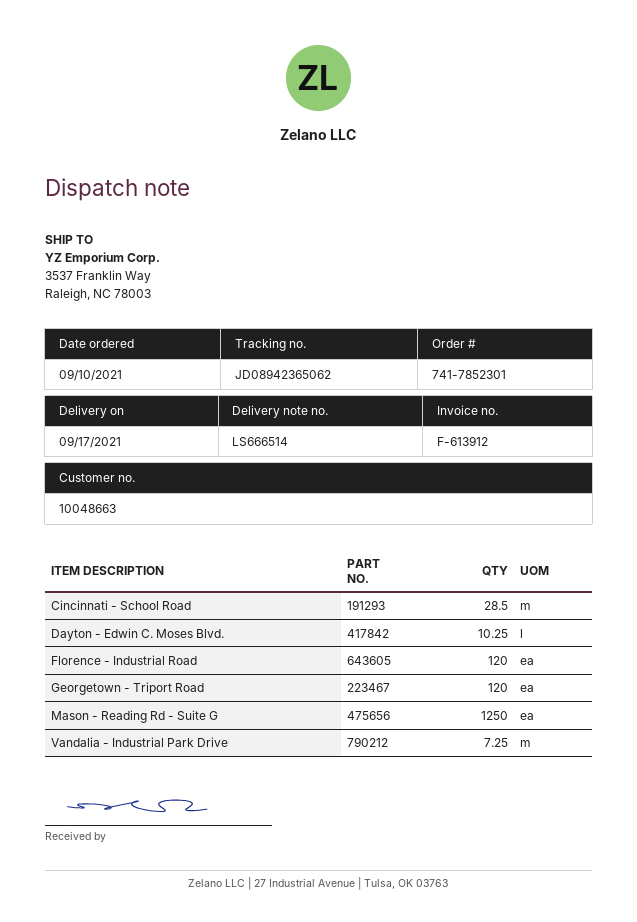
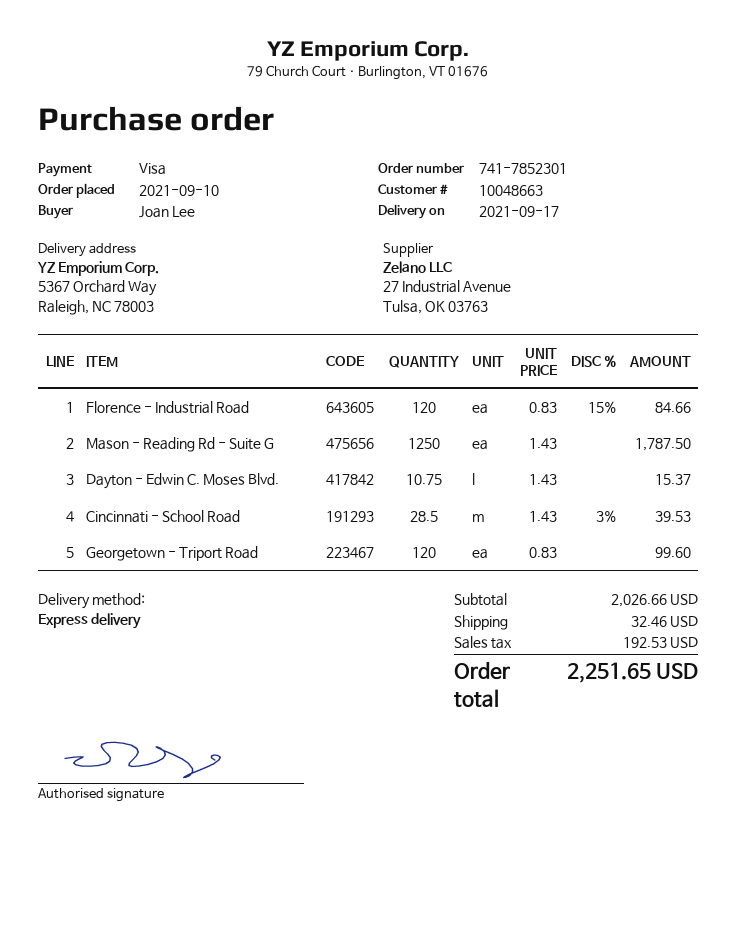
ship to: 3537 Franklin Way, Raleigh, NC 78003 -> 5367 Orchard Way, Raleigh, NC 78003
Dayton - Edwin C. Moses Blvd.: 10.25 -> 10.75
Vandalia - Industrial Park Drive: 7.25 -> none

